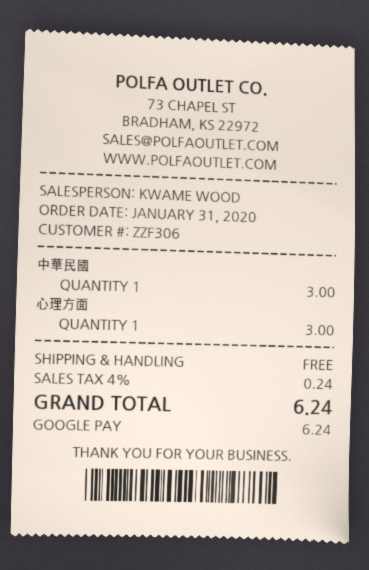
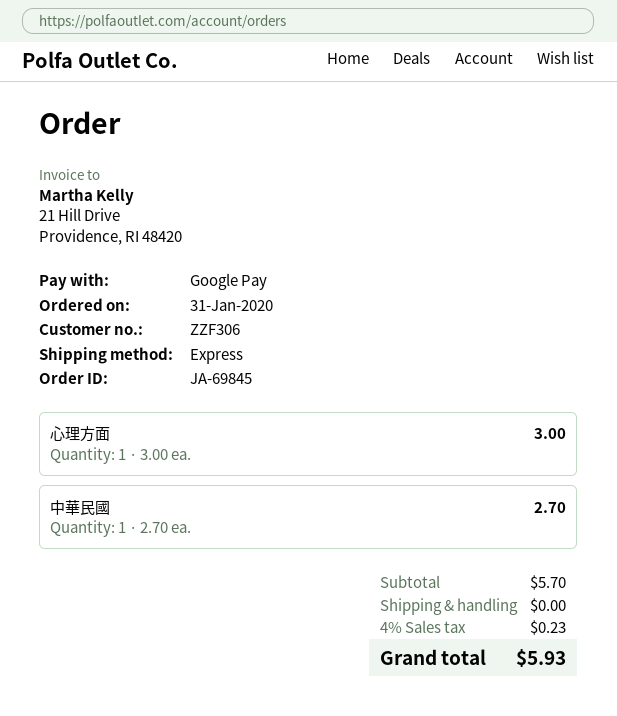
中華民國: 1 for 3.00 -> 1 for 2.70
tax: 4% = 0.24 -> 4% = 0.23
total: 6.24 -> 5.93

